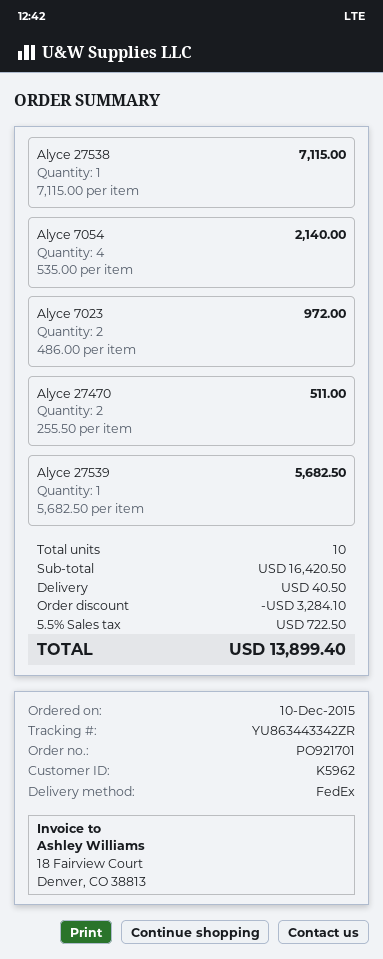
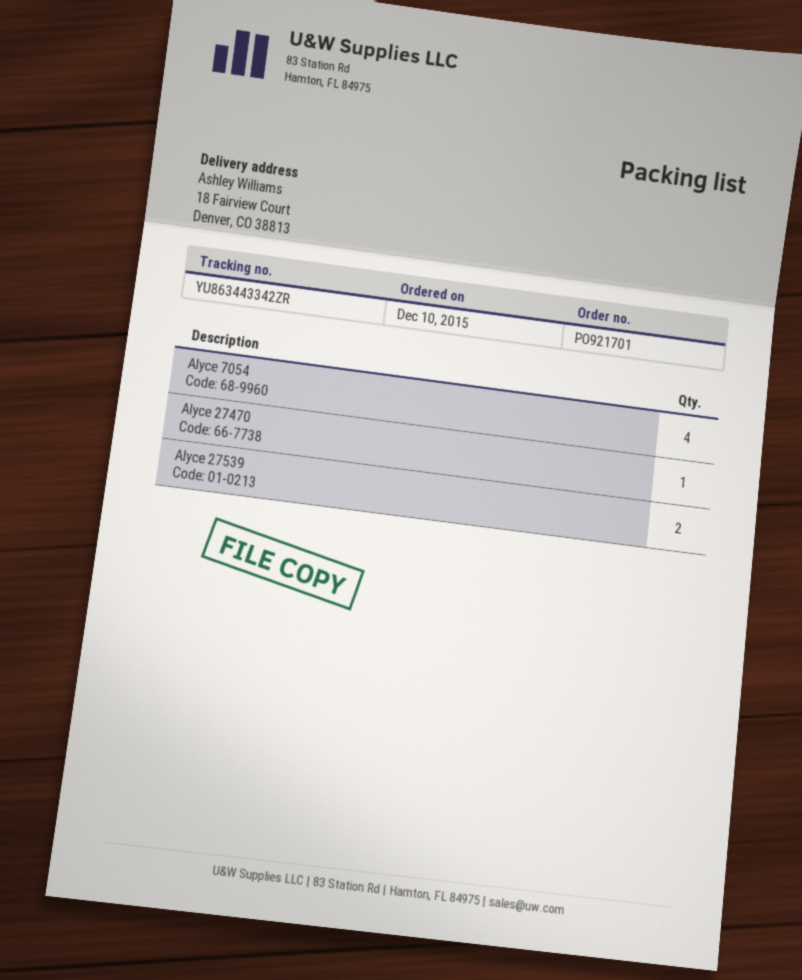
Alyce 27538: 1 -> none
Alyce 7023: 2 -> none
Alyce 27470: 2 -> 1
Alyce 27539: 1 -> 2

